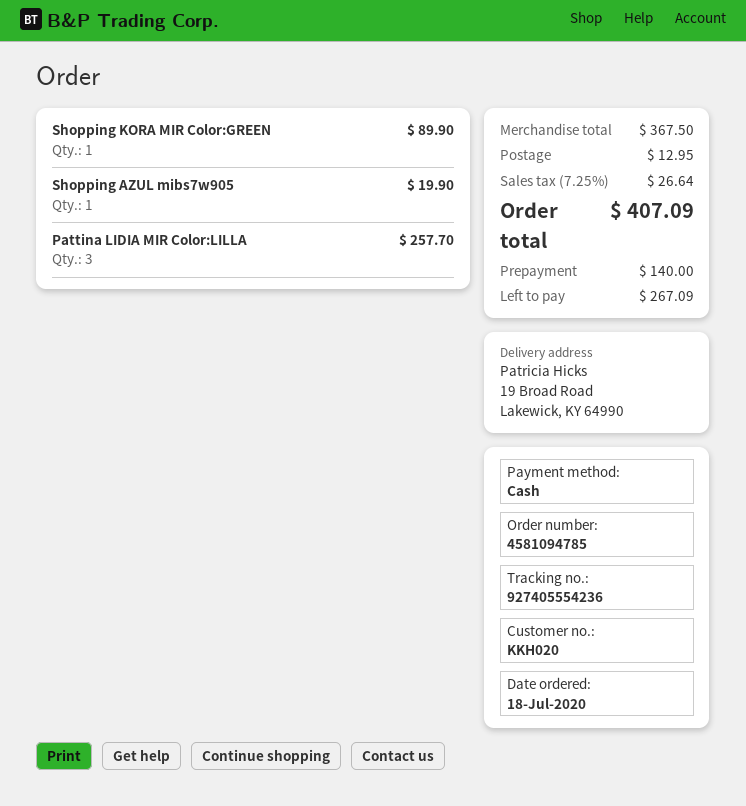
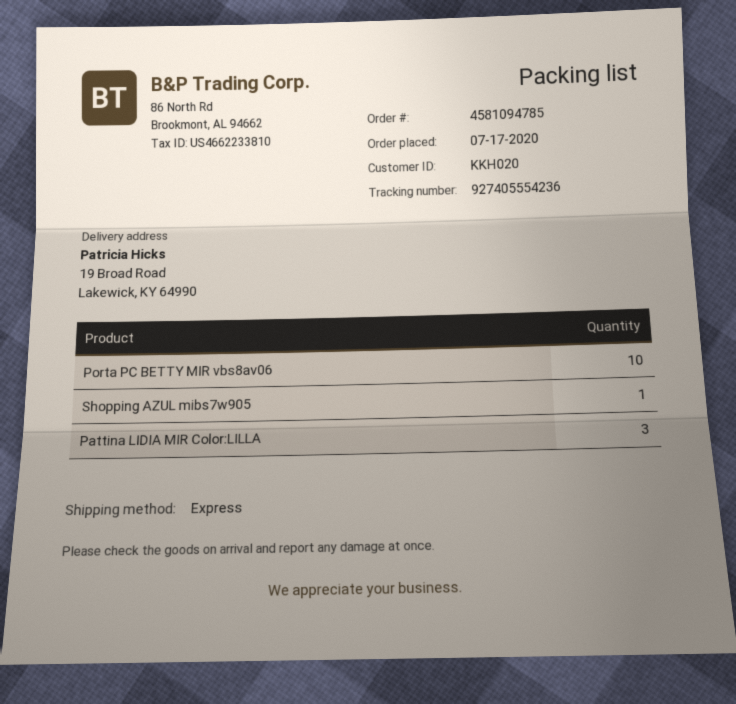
order date: 2020-07-18 -> 2020-07-17
Shopping KORA MIR Color:GREEN: 1 -> none
Porta PC BETTY MIR vbs8av06: none -> 10

